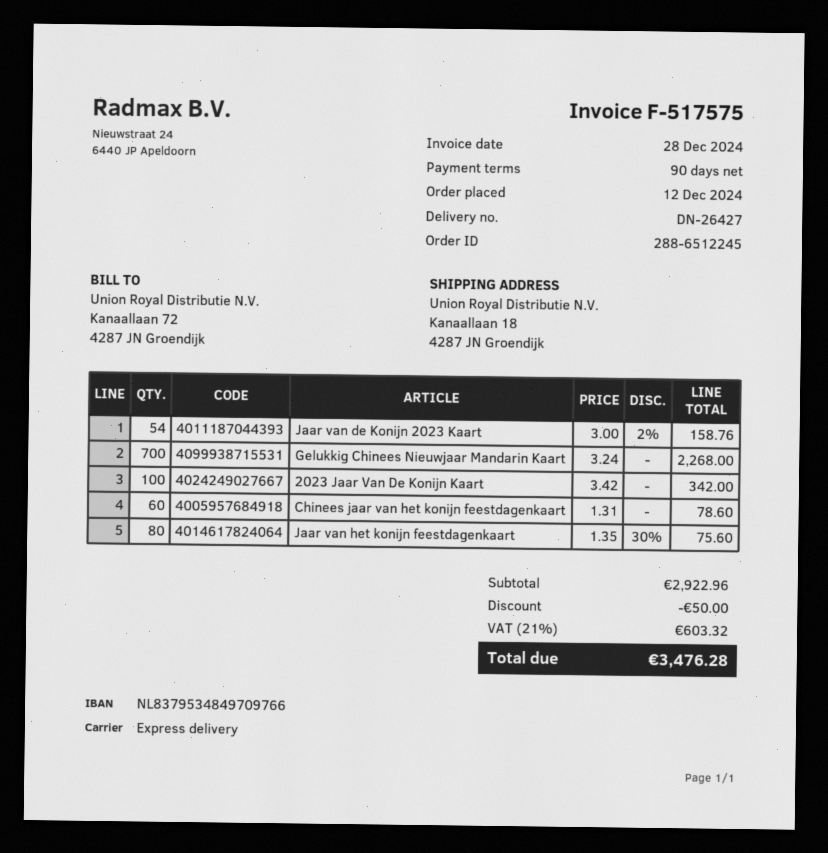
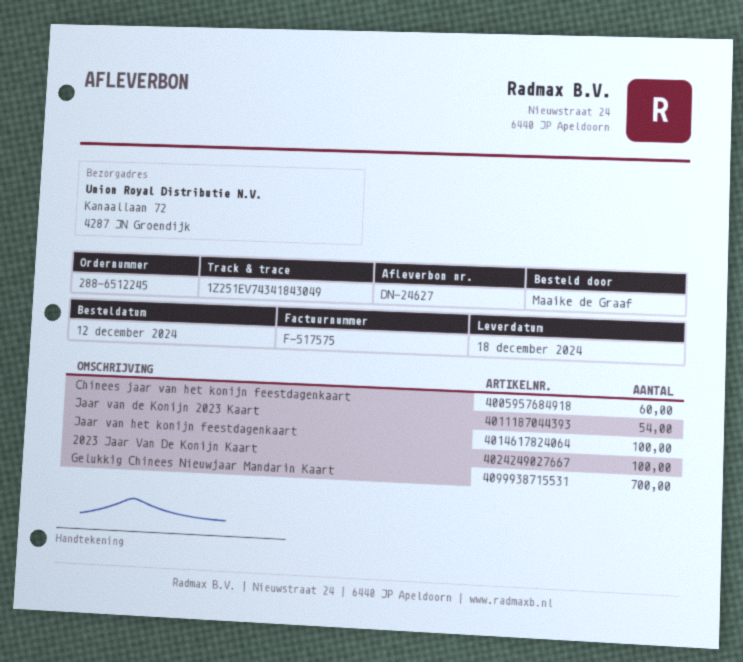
delivery note number: DN-26427 -> DN-24627
ship to: Kanaallaan 18, 4287 JN Groendijk -> Kanaallaan 72, 4287 JN Groendijk
Jaar van het konijn feestdagenkaart: 80 -> 100

